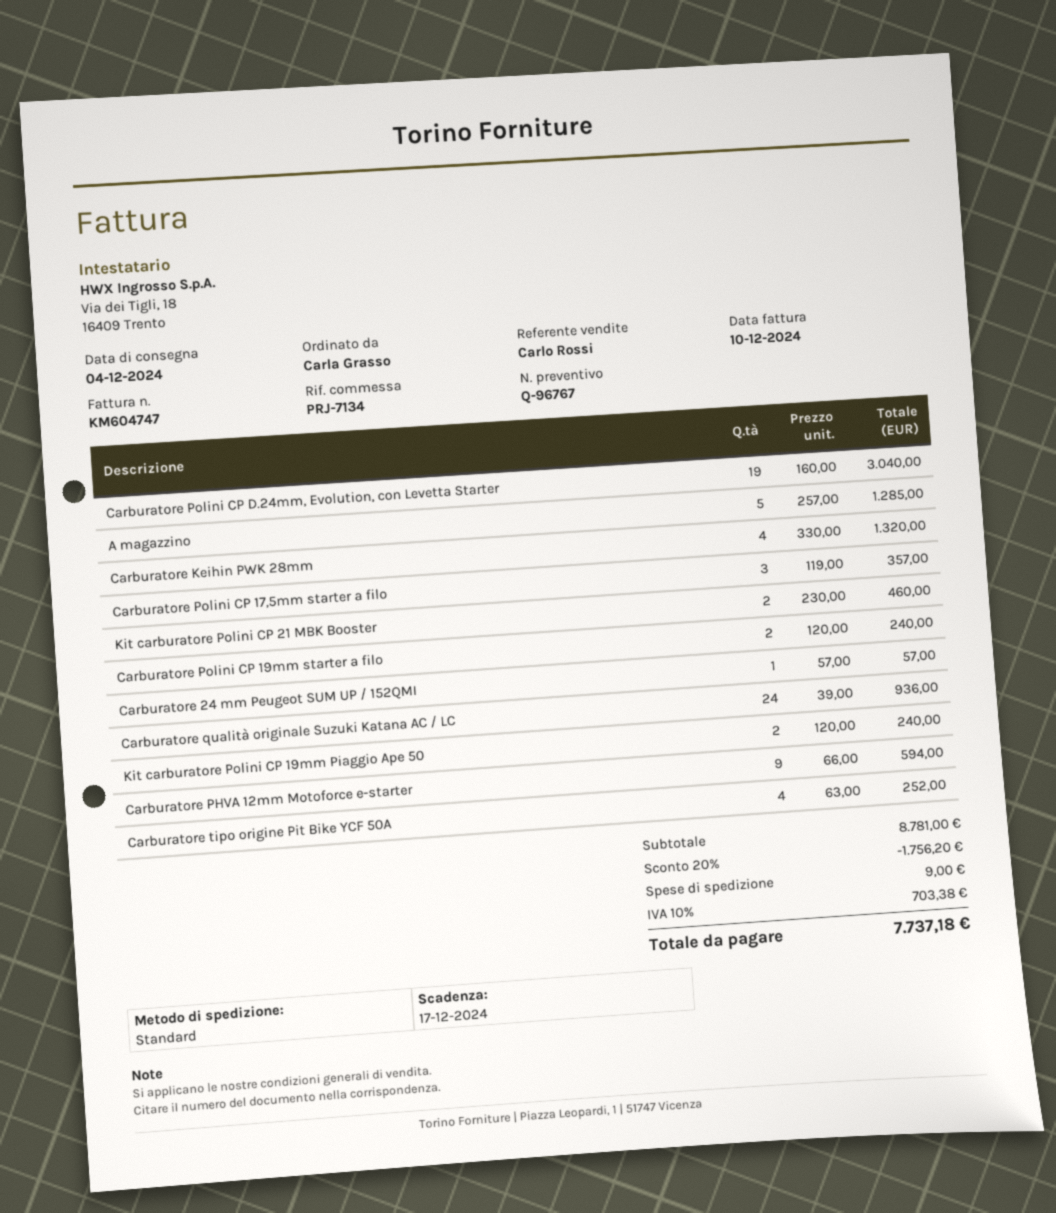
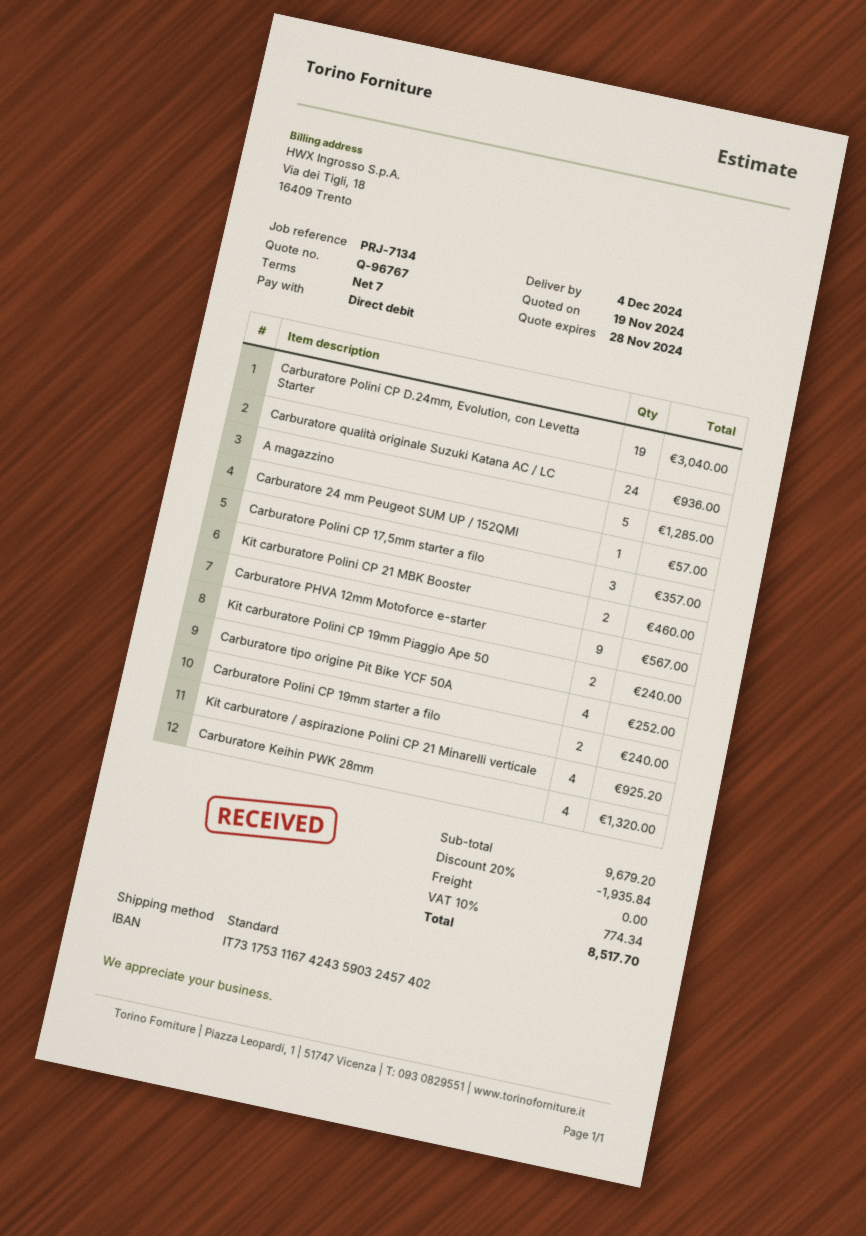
Carburatore PHVA 12mm Motoforce e-starter: 9 for 594.00 -> 9 for 567.00
Kit carburatore / aspirazione Polini CP 21 Minarelli verticale: none -> 4 for 925.20
subtotal: 8781.00 -> 9679.20
discount: 20% = 1756.20 -> 20% = 1935.84
shipping: 9.00 -> 0.00
tax: 10% = 703.38 -> 10% = 774.34
total: 7737.18 -> 8517.70

